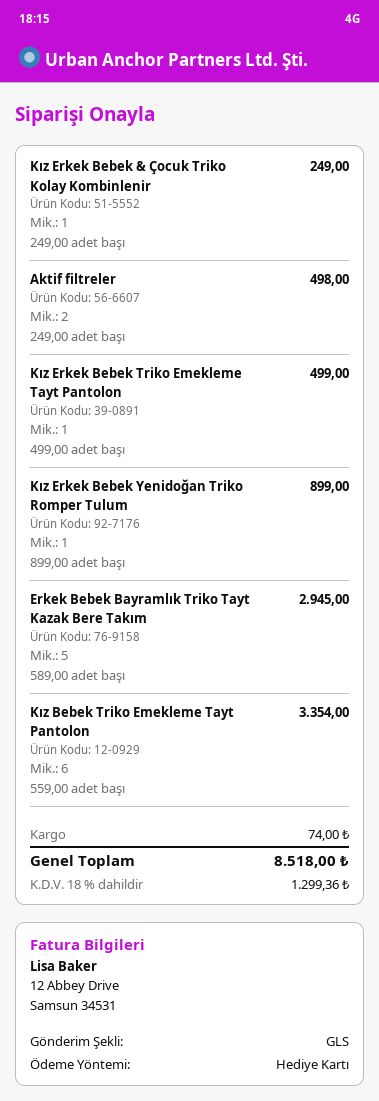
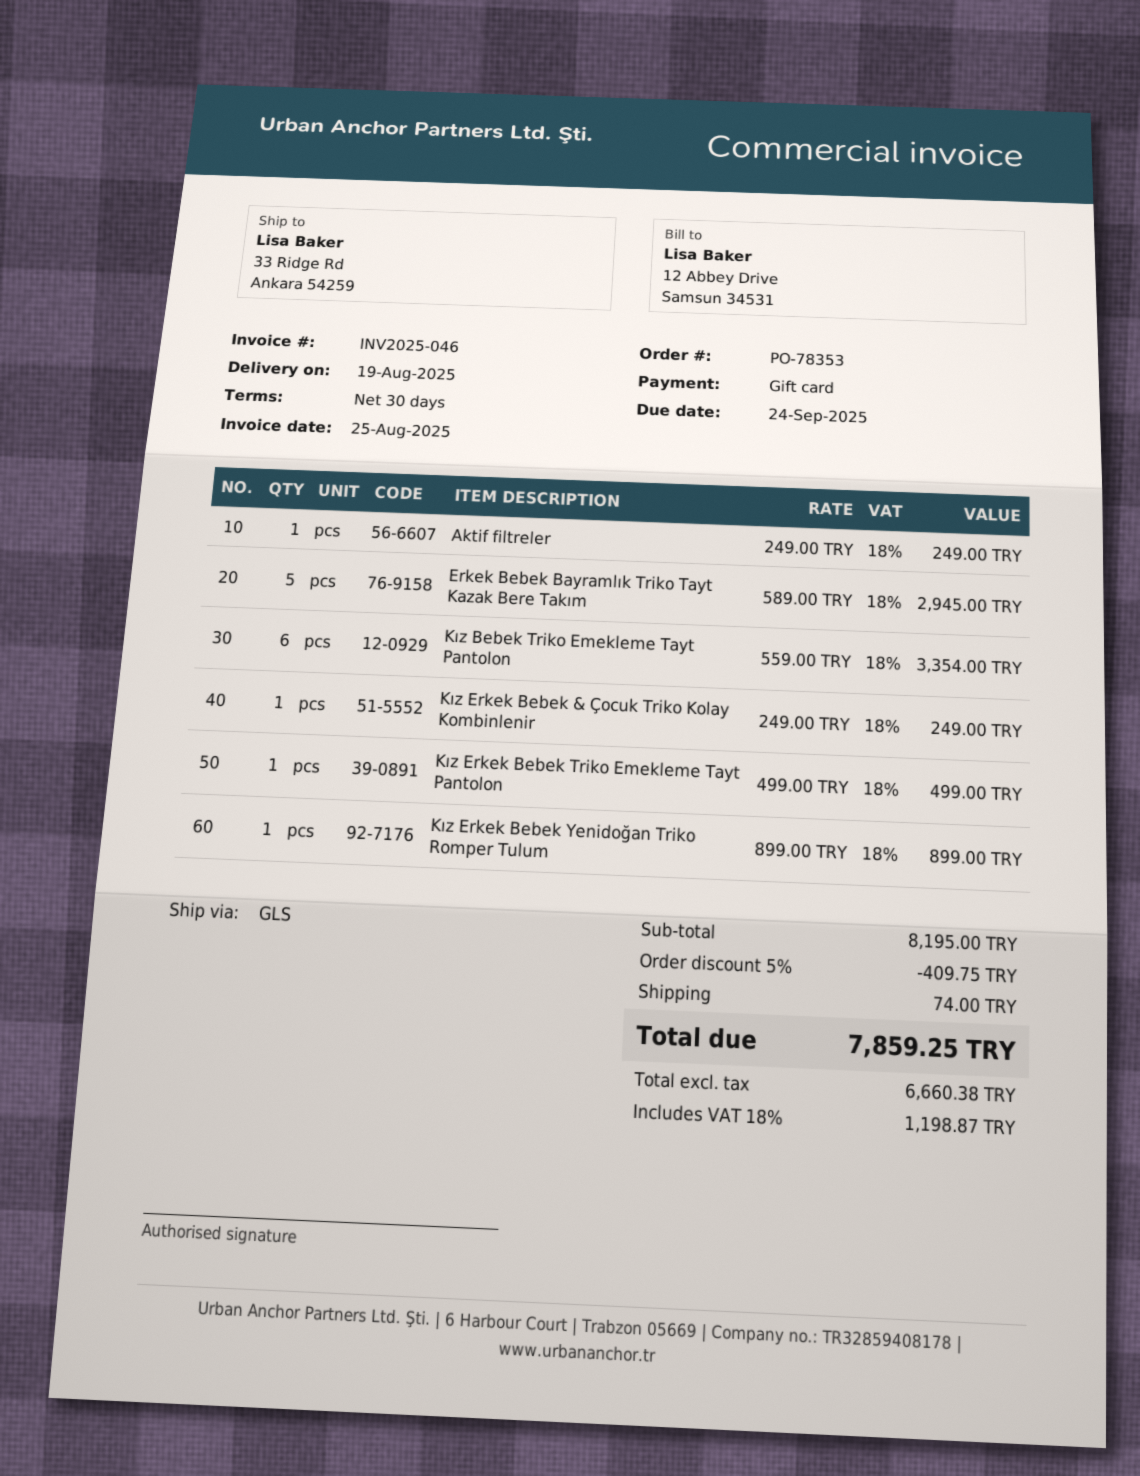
Aktif filtreler: 2 x 249.00 = 498.00 -> 1 x 249.00 = 249.00
discount: none -> 5% = 409.75
tax: 18% = 1299.36 -> 18% = 1198.87
total: 8518.00 -> 7859.25

